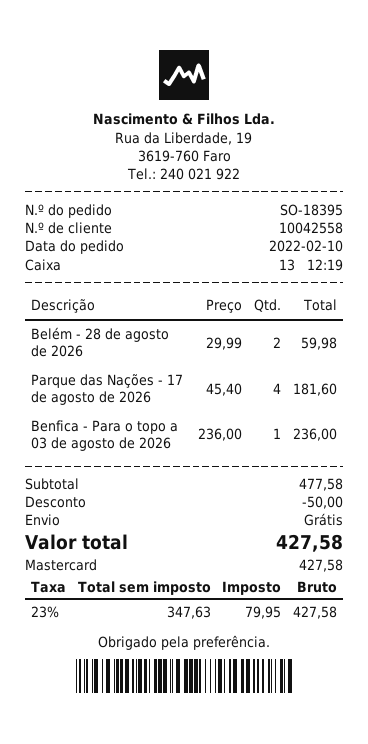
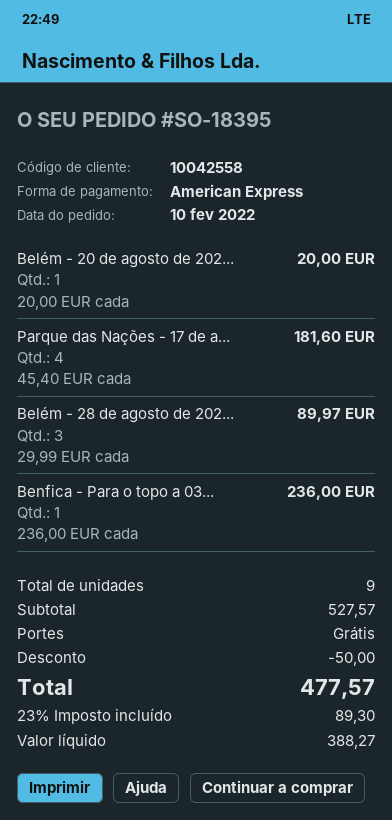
payment method: Mastercard -> American Express
Belém - 28 de agosto de 2026: 2 x 29.99 = 59.98 -> 3 x 29.99 = 89.97
Belém - 20 de agosto de 202...: none -> 1 x 20.00 = 20.00
subtotal: 477.58 -> 527.57
net: 347.63 -> 388.27
tax: 23% = 79.95 -> 23% = 89.30
total: 427.58 -> 477.57

